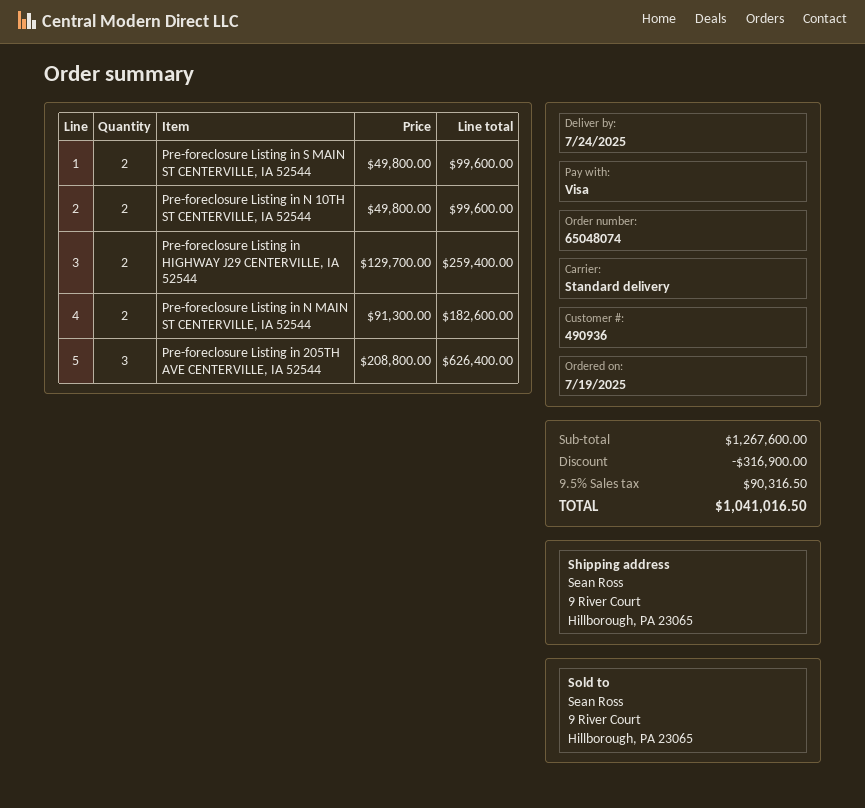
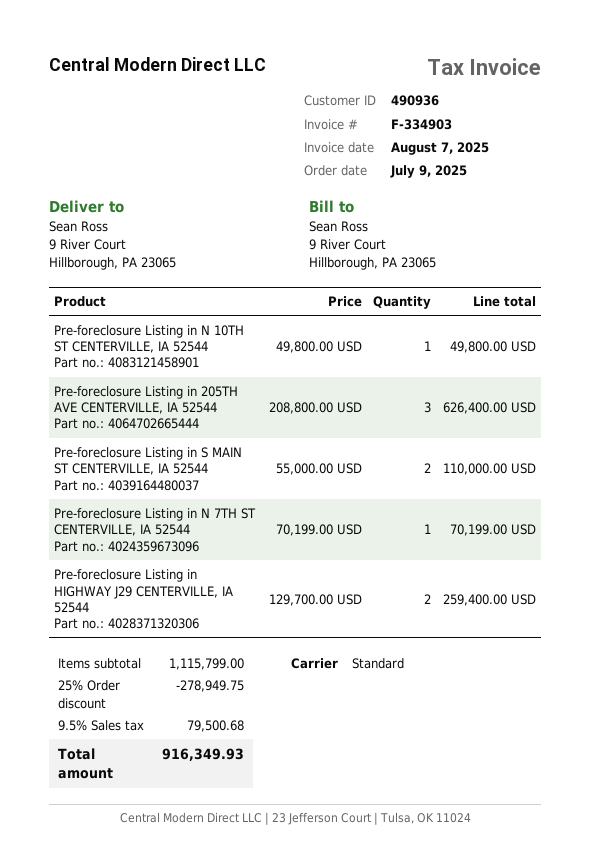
order date: 2025-07-19 -> 2025-07-09
Pre-foreclosure Listing in S MAIN ST CENTERVILLE, IA 52544: 2 x 49800.00 = 99600.00 -> 2 x 55000.00 = 110000.00
Pre-foreclosure Listing in N 10TH ST CENTERVILLE, IA 52544: 2 x 49800.00 = 99600.00 -> 1 x 49800.00 = 49800.00
Pre-foreclosure Listing in N MAIN ST CENTERVILLE, IA 52544: 2 x 91300.00 = 182600.00 -> none
Pre-foreclosure Listing in N 7TH ST CENTERVILLE, IA 52544: none -> 1 x 70199.00 = 70199.00
subtotal: 1267600.00 -> 1115799.00
discount: 316900.00 -> 278949.75
tax: 9.5% = 90316.50 -> 9.5% = 79500.68
total: 1041016.50 -> 916349.93

